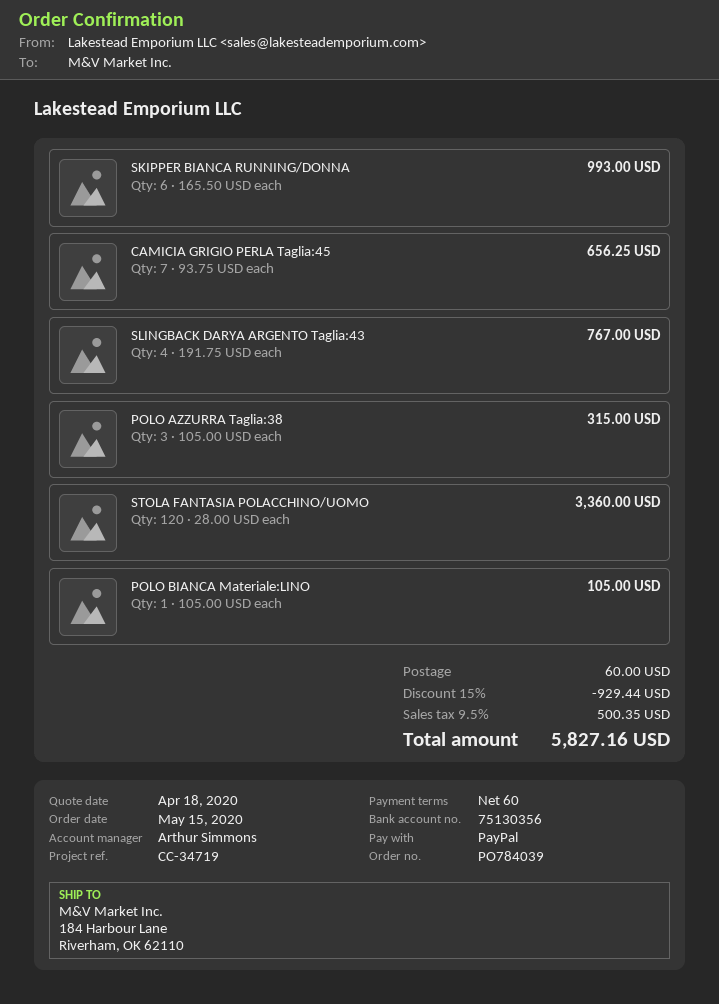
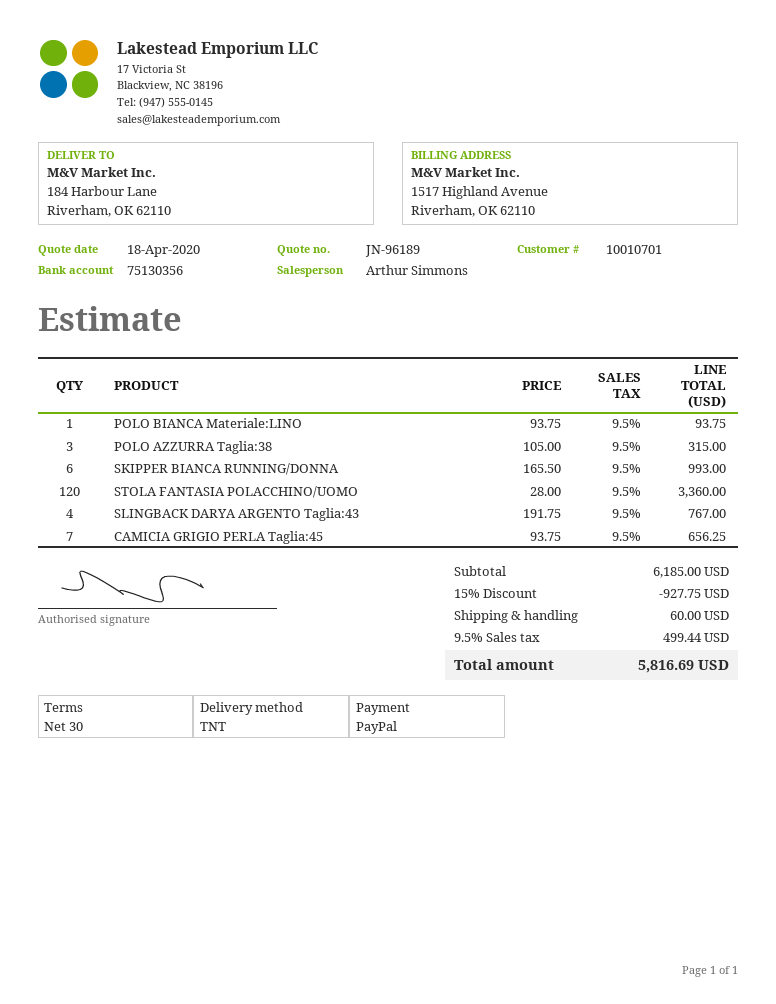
payment terms: 60 days -> 30 days
POLO BIANCA Materiale:LINO: 1 x 105.00 = 105.00 -> 1 x 93.75 = 93.75
discount: 15% = 929.44 -> 15% = 927.75
tax: 9.5% = 500.35 -> 9.5% = 499.44
total: 5827.16 -> 5816.69

